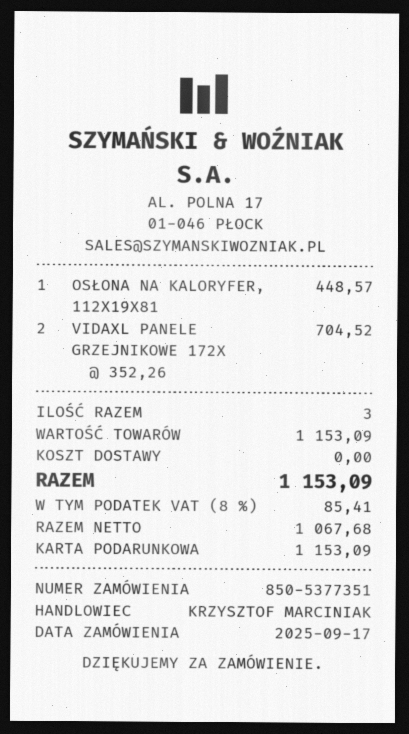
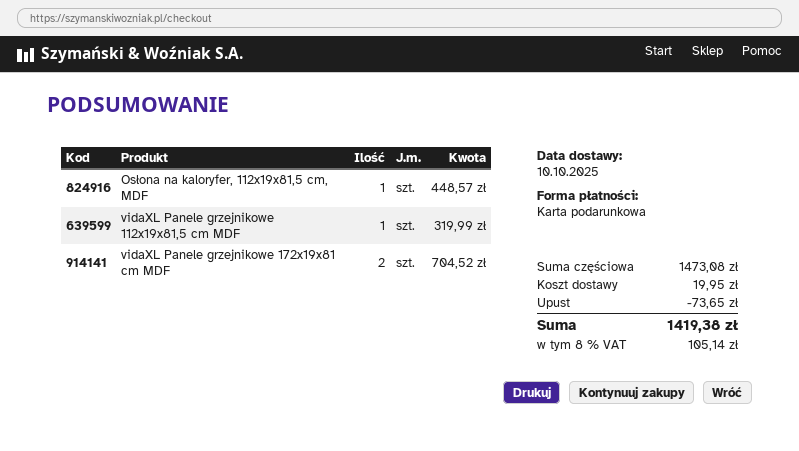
vidaXL Panele grzejnikowe 112x19x81,5 cm MDF: none -> 1 for 319.99
subtotal: 1153.09 -> 1473.08
discount: none -> 73.65
shipping: 0.00 -> 19.95
tax: 8% = 85.41 -> 8% = 105.14
total: 1153.09 -> 1419.38

